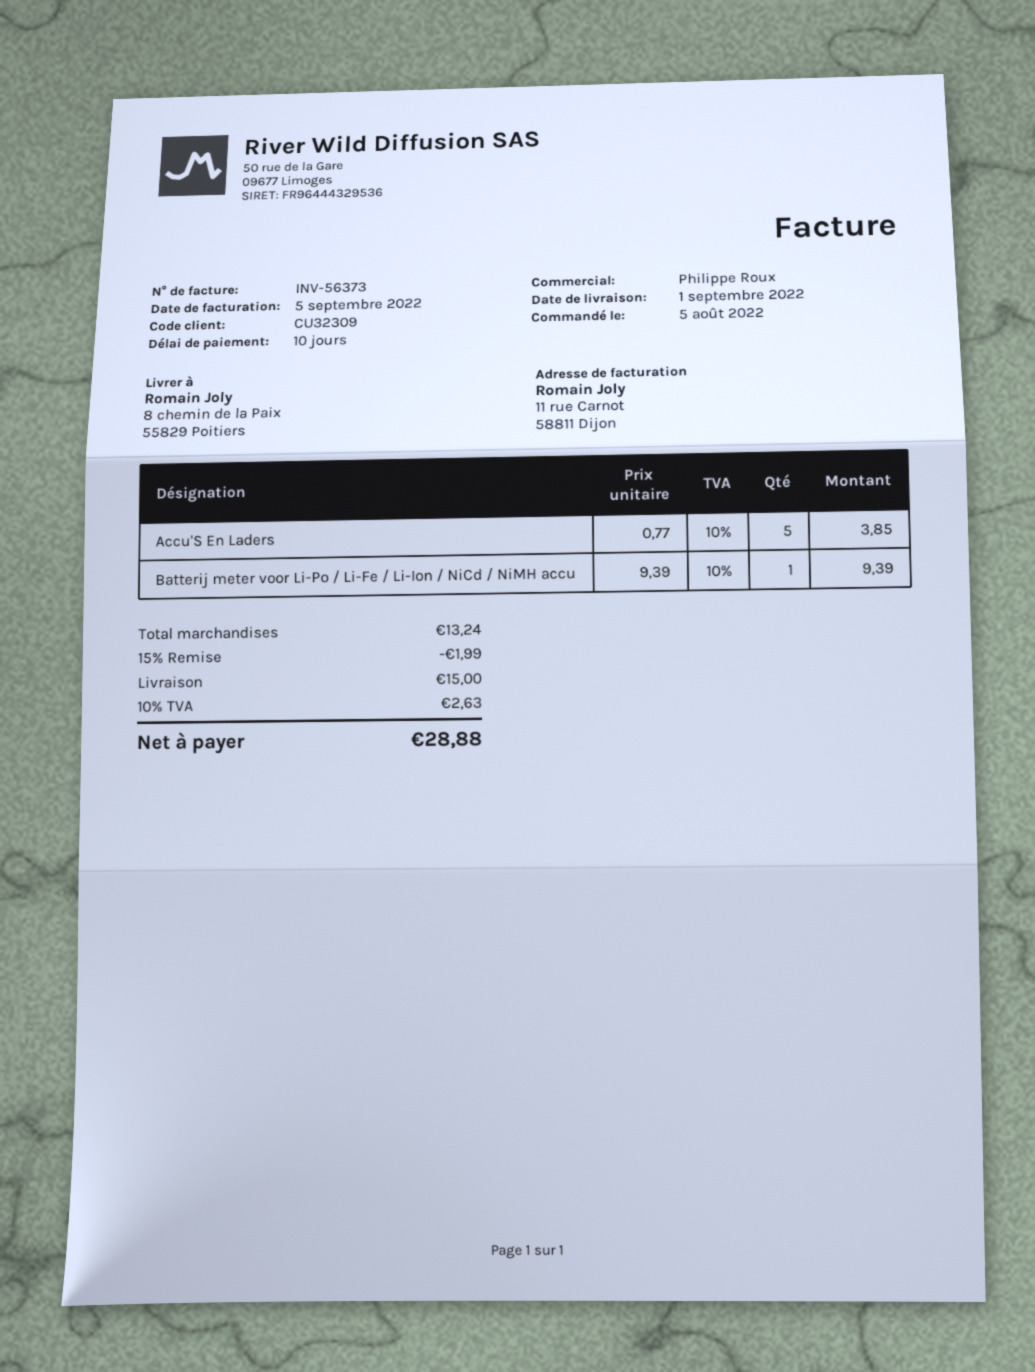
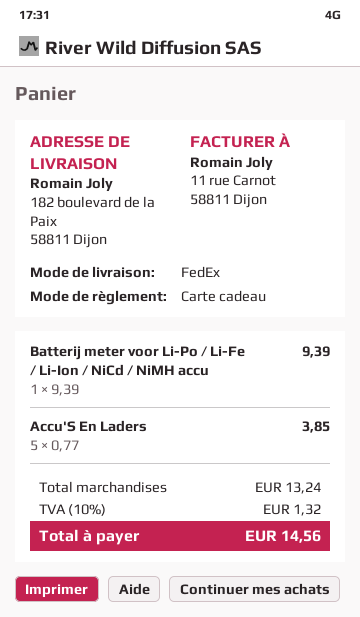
ship to: 8 chemin de la Paix, 55829 Poitiers -> 182 boulevard de la Paix, 58811 Dijon
discount: 15% = 1.99 -> none
shipping: 15.00 -> none
tax: 10% = 2.63 -> 10% = 1.32
total: 28.88 -> 14.56

